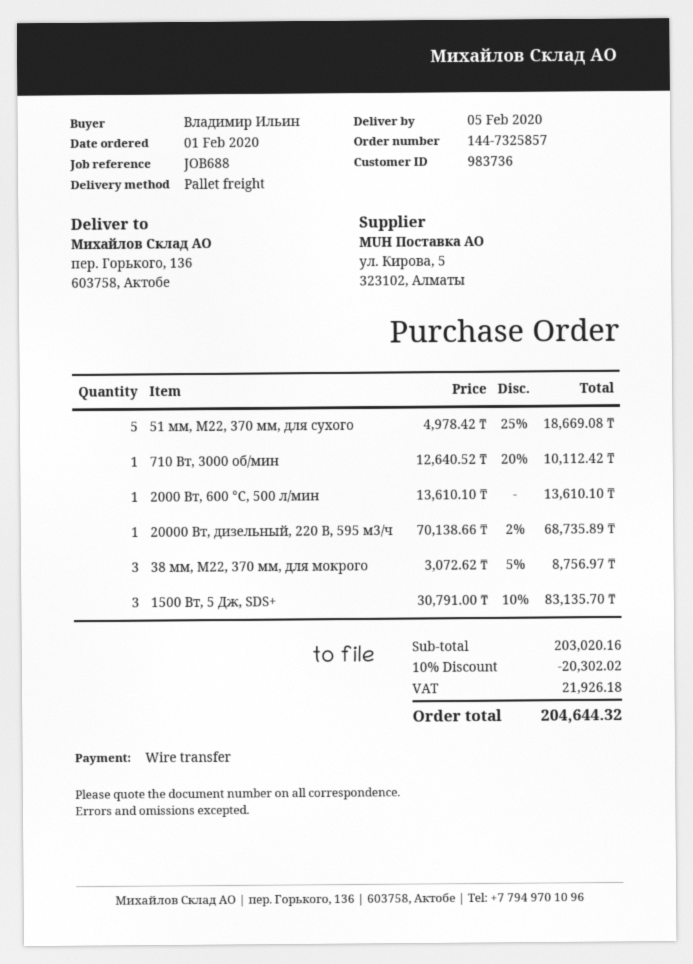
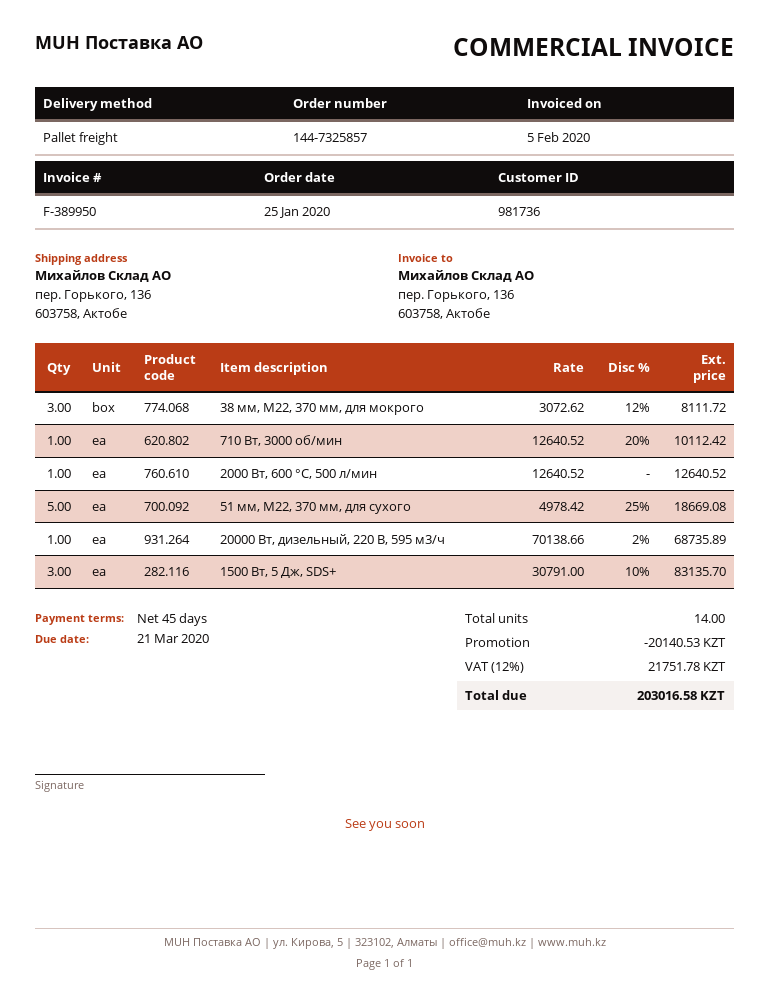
order date: 2020-02-01 -> 2020-01-25
customer number: 983736 -> 981736
2000 Вт, 600 °С, 500 л/мин: 1 x 13610.10 = 13610.10 -> 1 x 12640.52 = 12640.52
38 мм, M22, 370 мм, для мокрого: 3 x 3072.62 - 5% = 8756.97 -> 3 x 3072.62 - 12% = 8111.72
discount: 20302.02 -> 20140.53
tax: 21926.18 -> 21751.78
total: 204644.32 -> 203016.58

